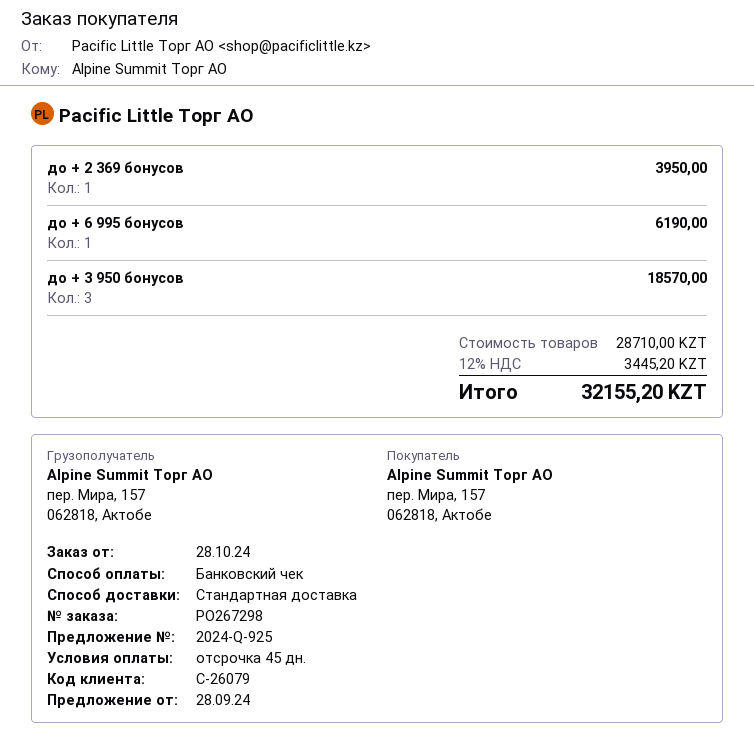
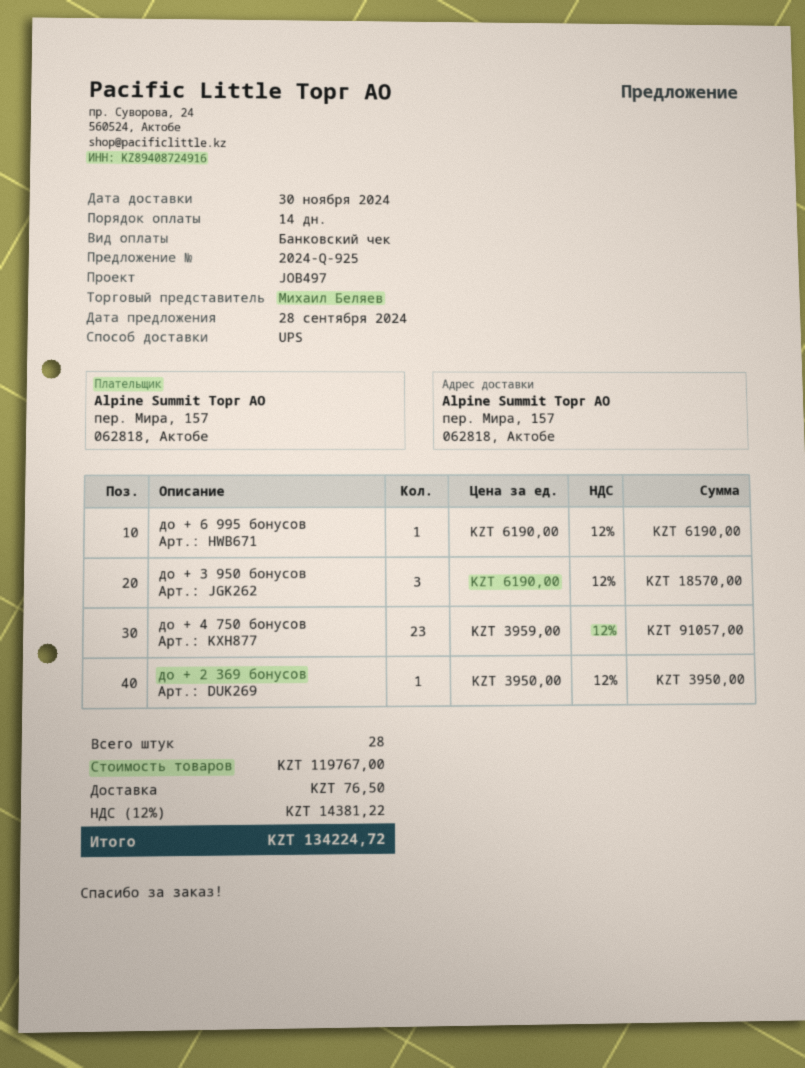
payment terms: 45 days -> 14 days
shipping method: standard -> UPS
до + 4 750 бонусов: none -> 23 for 91057.00
subtotal: 28710.00 -> 119767.00
shipping: none -> 76.50
tax: 12% = 3445.20 -> 12% = 14381.22
total: 32155.20 -> 134224.72

